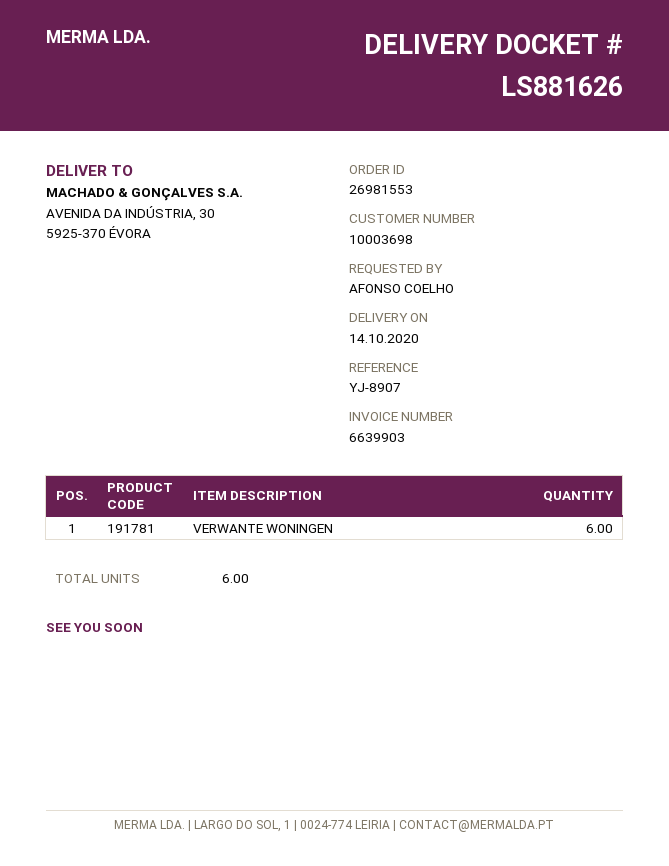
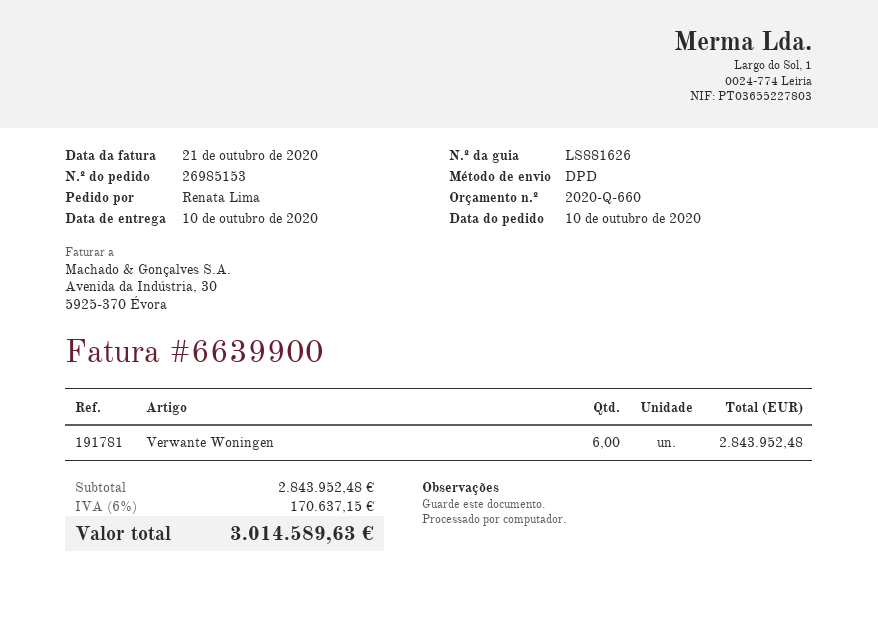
order number: 26981553 -> 26985153
delivery date: 2020-10-14 -> 2020-10-10
invoice number: 6639903 -> 6639900
ordered by: AFONSO COELHO -> Renata Lima

